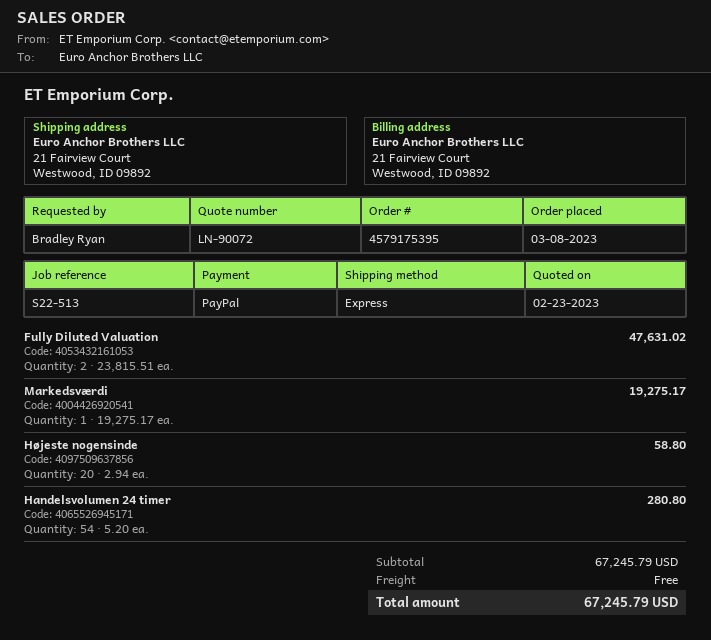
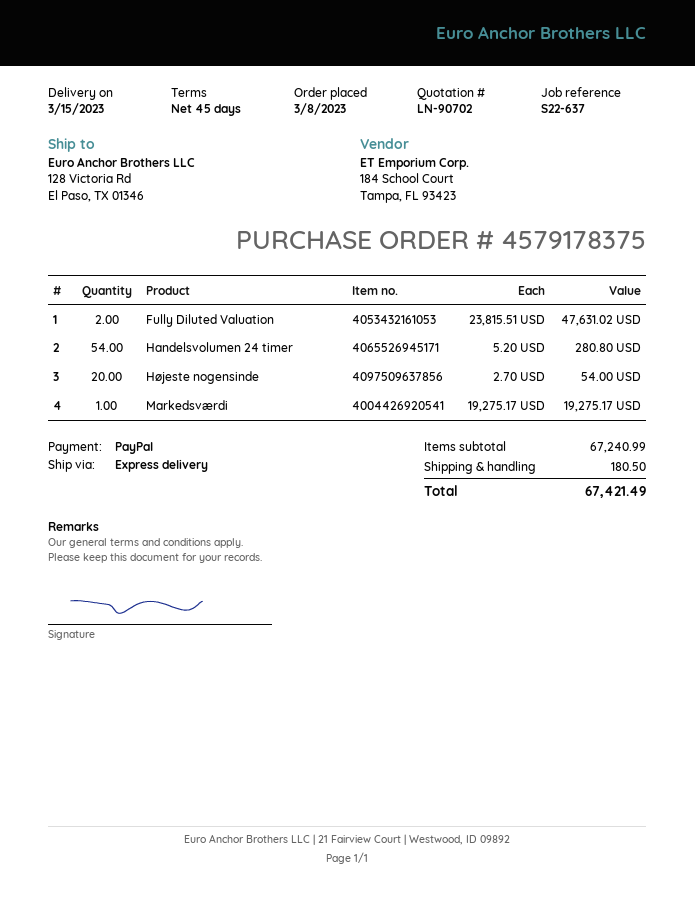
quote number: LN-90072 -> LN-90702
order number: 4579175395 -> 4579178375
reference: S22-513 -> S22-637
ship to: 21 Fairview Court, Westwood, ID 09892 -> 128 Victoria Rd, El Paso, TX 01346
Højeste nogensinde: 20 x 2.94 = 58.80 -> 20 x 2.70 = 54.00
subtotal: 67245.79 -> 67240.99
shipping: 0.00 -> 180.50
total: 67245.79 -> 67421.49

